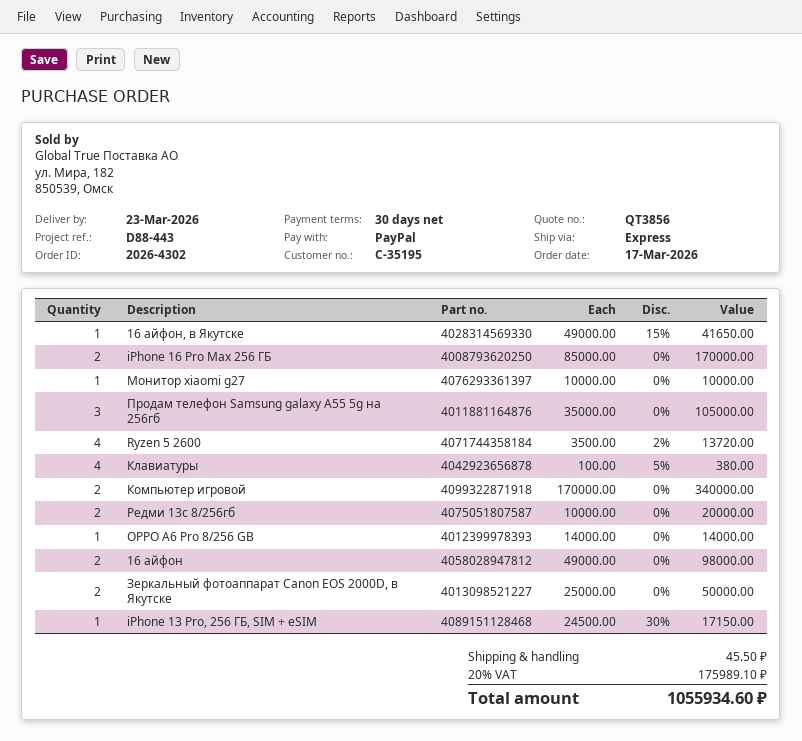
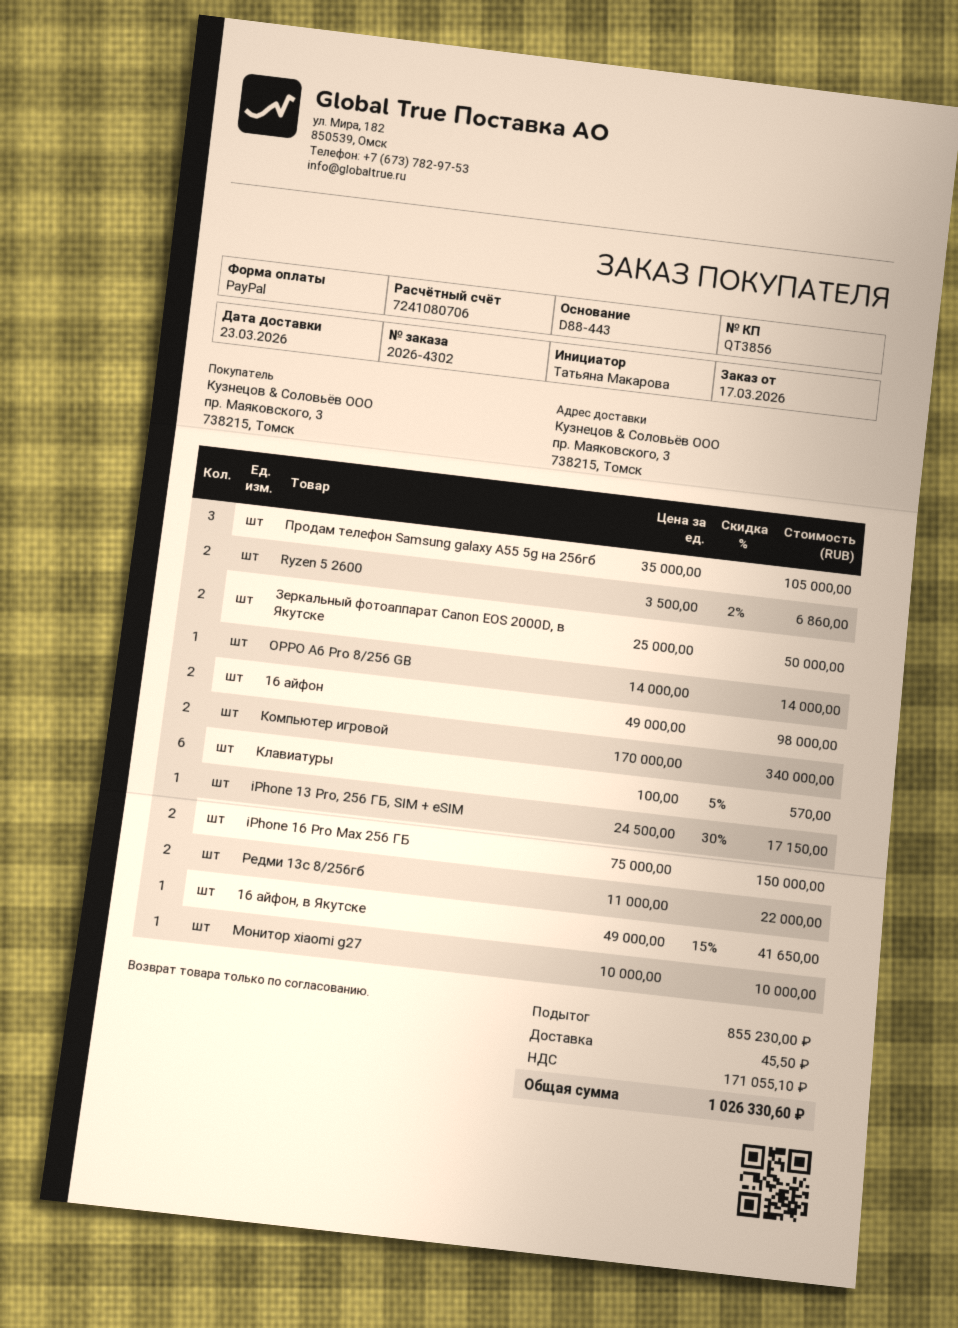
iPhone 16 Pro Max 256 ГБ: 2 x 85000.00 = 170000.00 -> 2 x 75000.00 = 150000.00
Ryzen 5 2600: 4 x 3500.00 - 2% = 13720.00 -> 2 x 3500.00 - 2% = 6860.00
Клавиатуры: 4 x 100.00 - 5% = 380.00 -> 6 x 100.00 - 5% = 570.00
Редми 13с 8/256гб: 2 x 10000.00 = 20000.00 -> 2 x 11000.00 = 22000.00
tax: 175989.10 -> 171055.10
total: 1055934.60 -> 1026330.60

